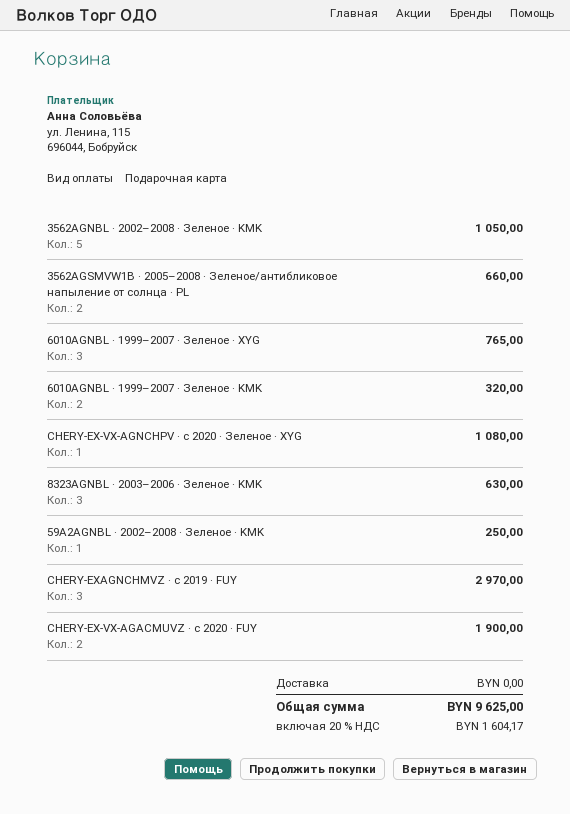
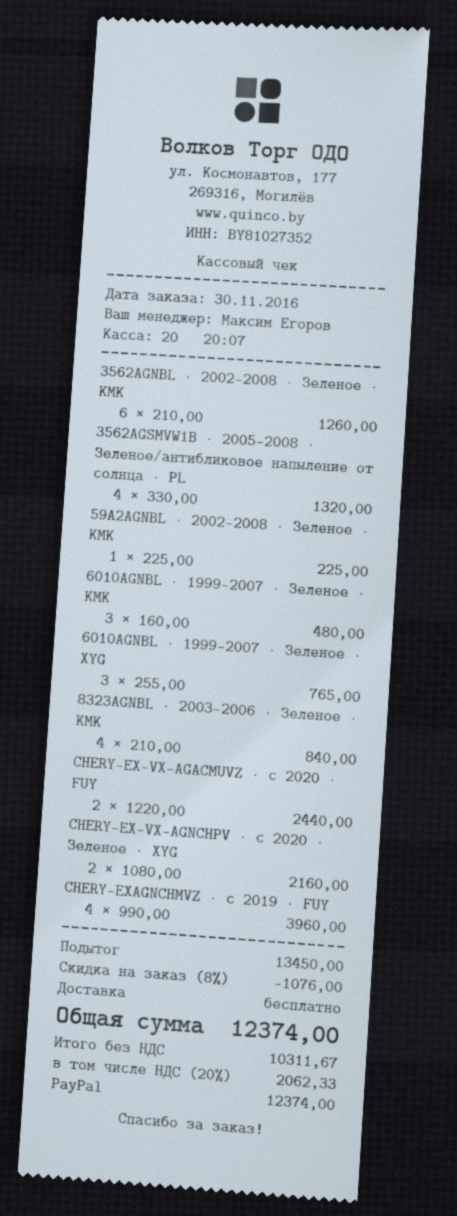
payment method: gift card -> PayPal
3562AGNBL · 2002–2008 · Зеленое · KMK: 5 for 1050.00 -> 6 for 1260.00
3562AGSMVW1B · 2005–2008 · Зеленое/антибликовое напыление от солнца · PL: 2 for 660.00 -> 4 for 1320.00
6010AGNBL · 1999–2007 · Зеленое · KMK: 2 for 320.00 -> 3 for 480.00
CHERY-EX-VX-AGNCHPV · с 2020 · Зеленое · XYG: 1 for 1080.00 -> 2 for 2160.00
8323AGNBL · 2003–2006 · Зеленое · KMK: 3 for 630.00 -> 4 for 840.00
59A2AGNBL · 2002–2008 · Зеленое · KMK: 1 for 250.00 -> 1 for 225.00
CHERY-EXAGNCHMVZ · с 2019 · FUY: 3 for 2970.00 -> 4 for 3960.00
CHERY-EX-VX-AGACMUVZ · с 2020 · FUY: 2 for 1900.00 -> 2 for 2440.00
discount: none -> 8% = 1076.00
tax: 20% = 1604.17 -> 20% = 2062.33
total: 9625.00 -> 12374.00

